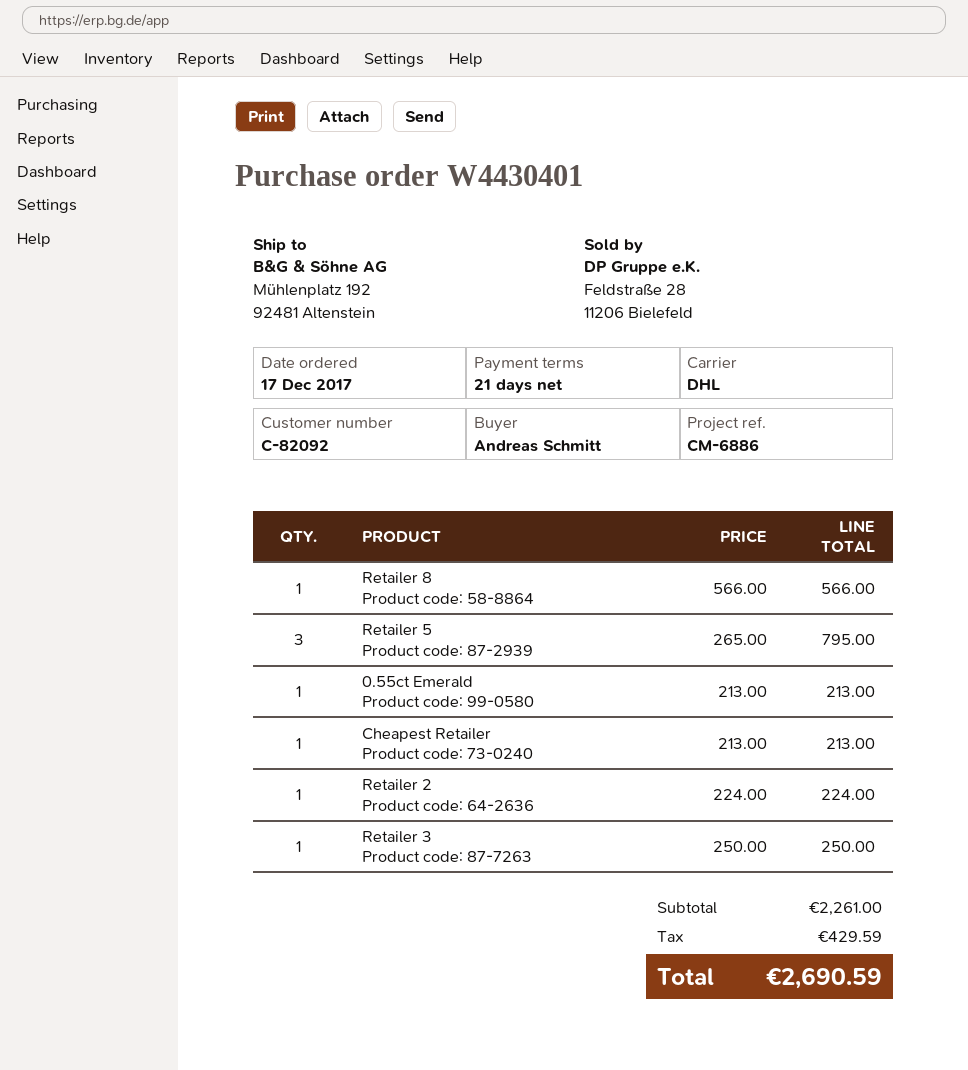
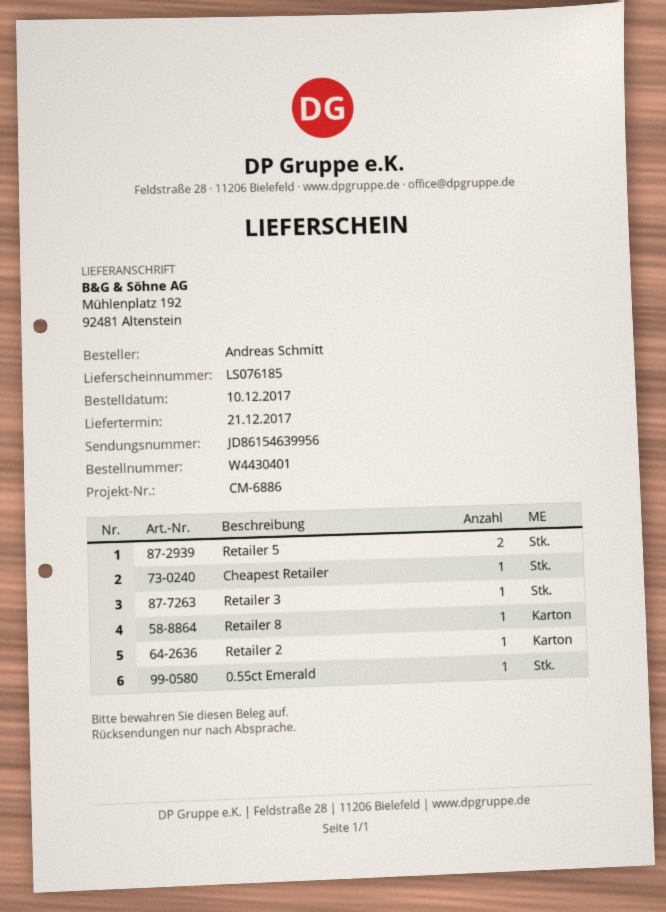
order date: 2017-12-17 -> 2017-12-10
Retailer 5: 3 -> 2

